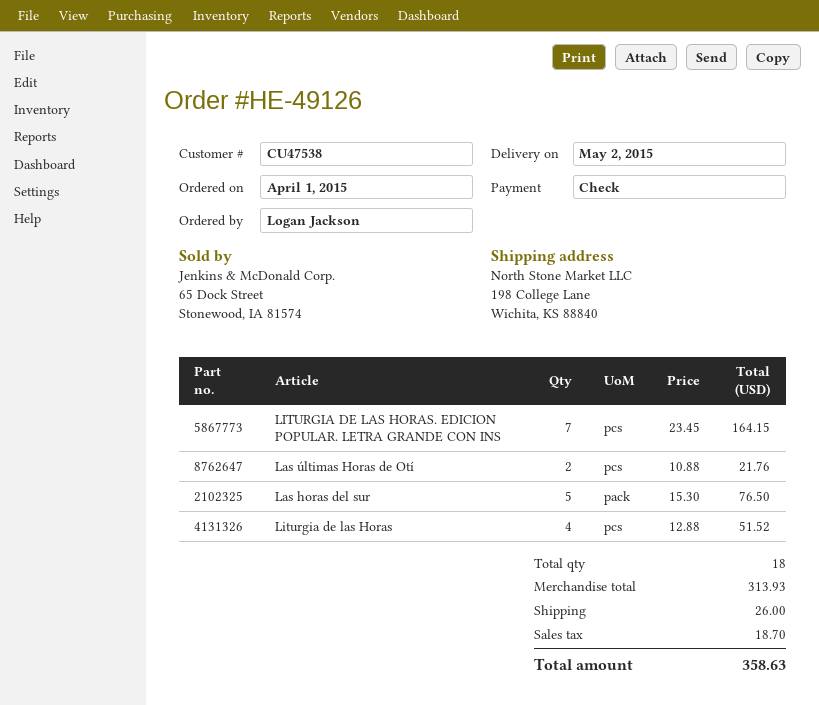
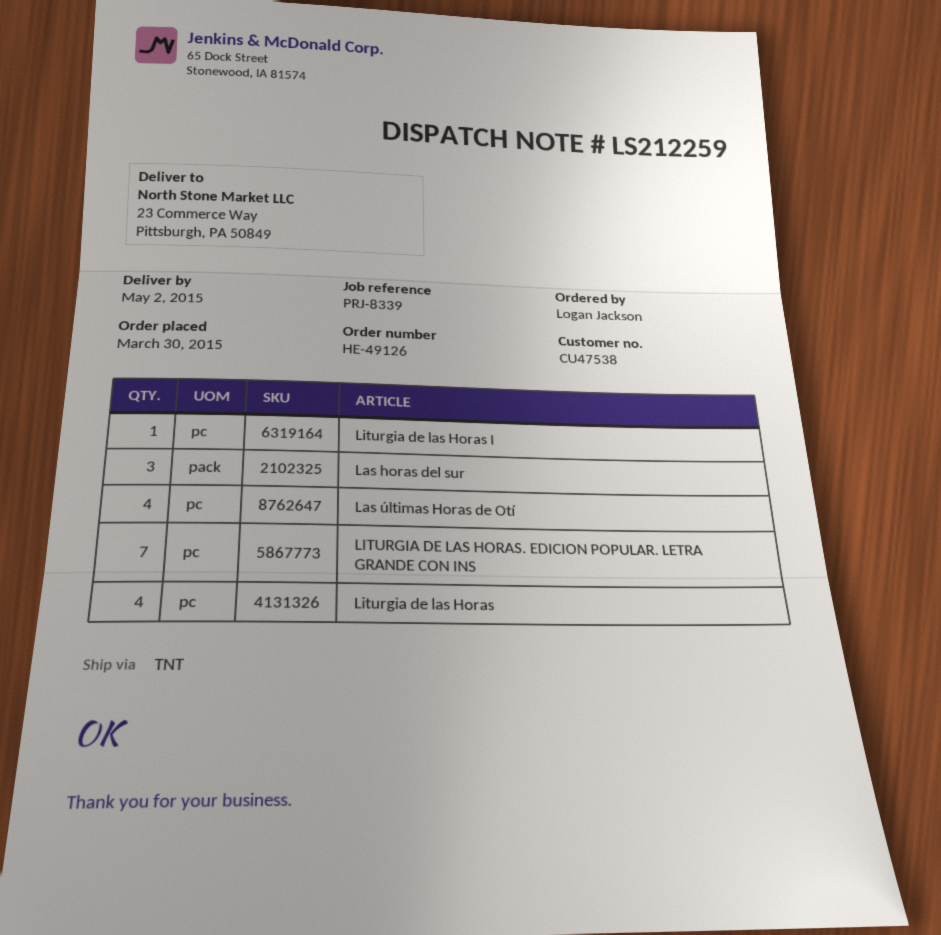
order date: 2015-04-01 -> 2015-03-30
ship to: 198 College Lane, Wichita, KS 88840 -> 23 Commerce Way, Pittsburgh, PA 50849
Las últimas Horas de Otí: 2 -> 4
Las horas del sur: 5 -> 3
Liturgia de las Horas I: none -> 1

